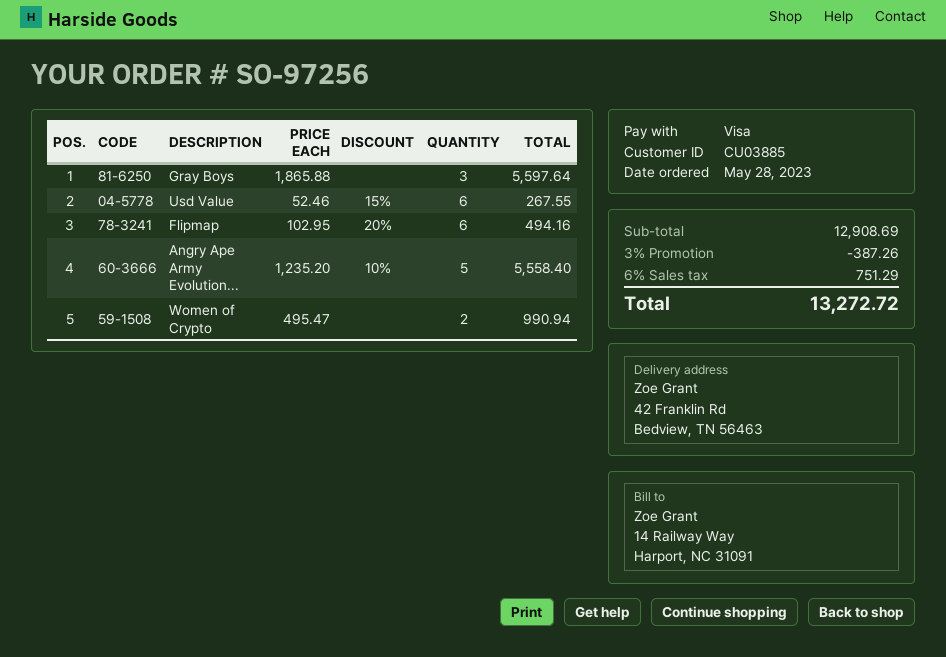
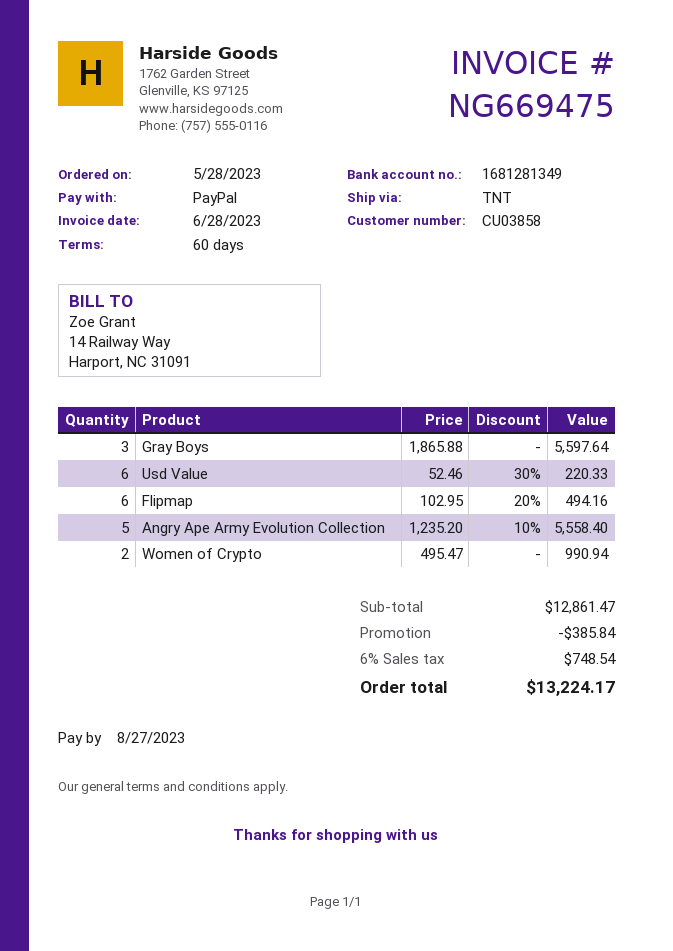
customer number: CU03885 -> CU03858
payment method: Visa -> PayPal
Usd Value: 6 x 52.46 - 15% = 267.55 -> 6 x 52.46 - 30% = 220.33
subtotal: 12908.69 -> 12861.47
discount: 387.26 -> 385.84
tax: 6% = 751.29 -> 6% = 748.54
total: 13272.72 -> 13224.17

